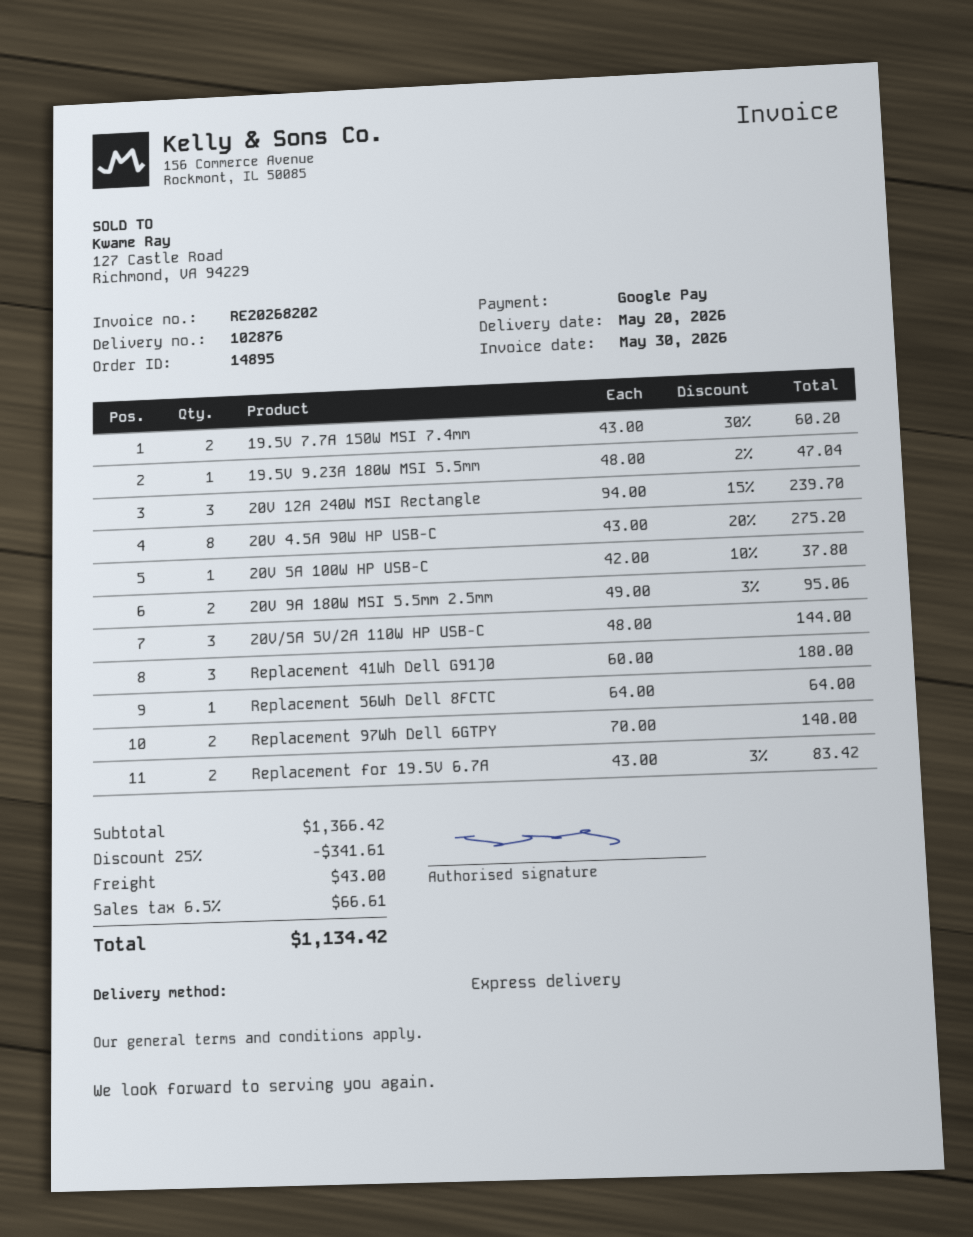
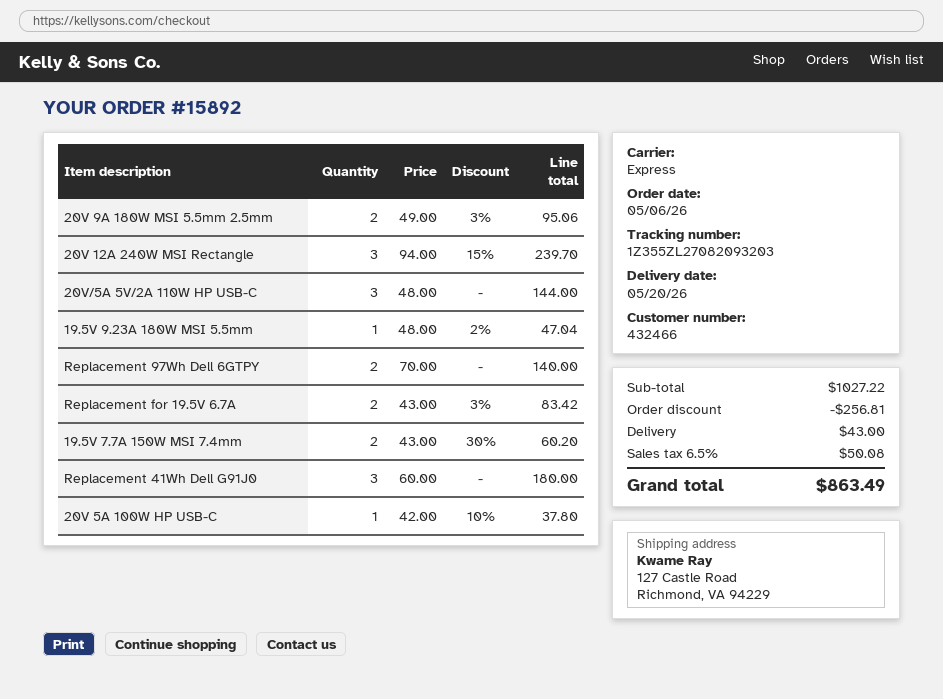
order number: 14895 -> 15892
20V 4.5A 90W HP USB-C: 8 x 43.00 - 20% = 275.20 -> none
Replacement 56Wh Dell 8FCTC: 1 x 64.00 = 64.00 -> none
subtotal: 1366.42 -> 1027.22
discount: 341.61 -> 256.81
tax: 6.5% = 66.61 -> 6.5% = 50.08
total: 1134.42 -> 863.49

